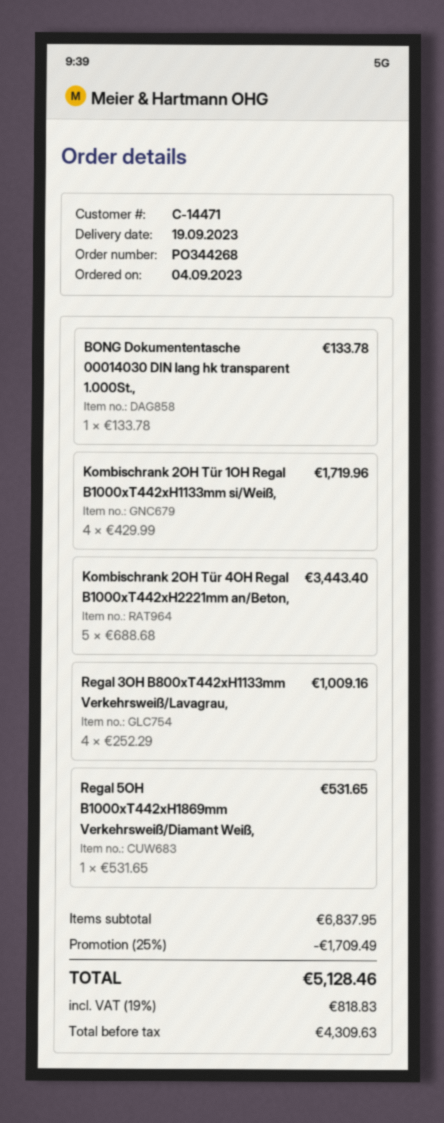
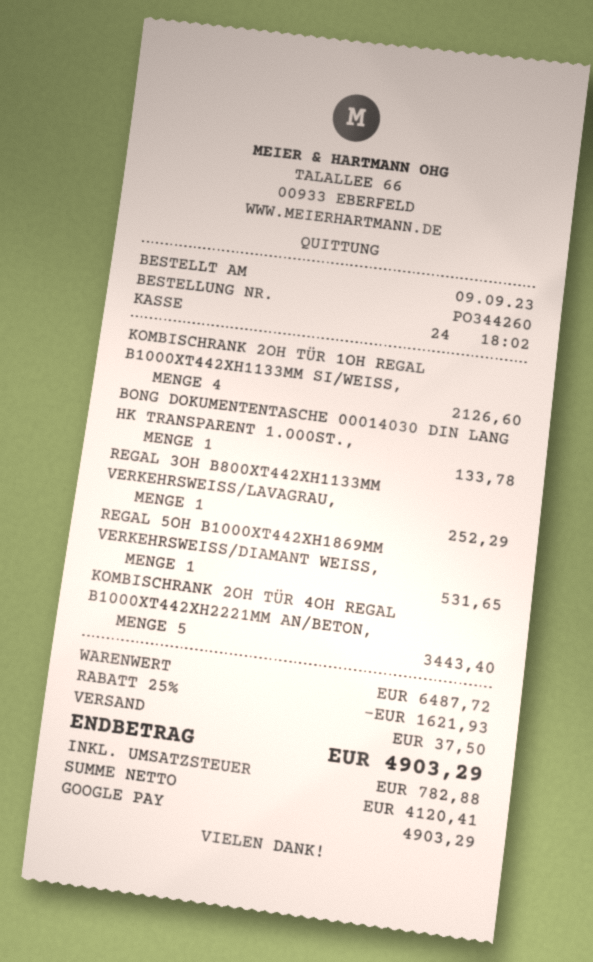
order number: PO344268 -> PO344260
order date: 2023-09-04 -> 2023-09-09
Kombischrank 2OH Tür 1OH Regal B1000xT442xH1133mm si/Weiß,: 4 for 1719.96 -> 4 for 2126.60
Regal 3OH B800xT442xH1133mm Verkehrsweiß/Lavagrau,: 4 for 1009.16 -> 1 for 252.29
subtotal: 6837.95 -> 6487.72
discount: 25% = 1709.49 -> 25% = 1621.93
shipping: none -> 37.50
net: 4309.63 -> 4120.41
tax: 818.83 -> 782.88
total: 5128.46 -> 4903.29

